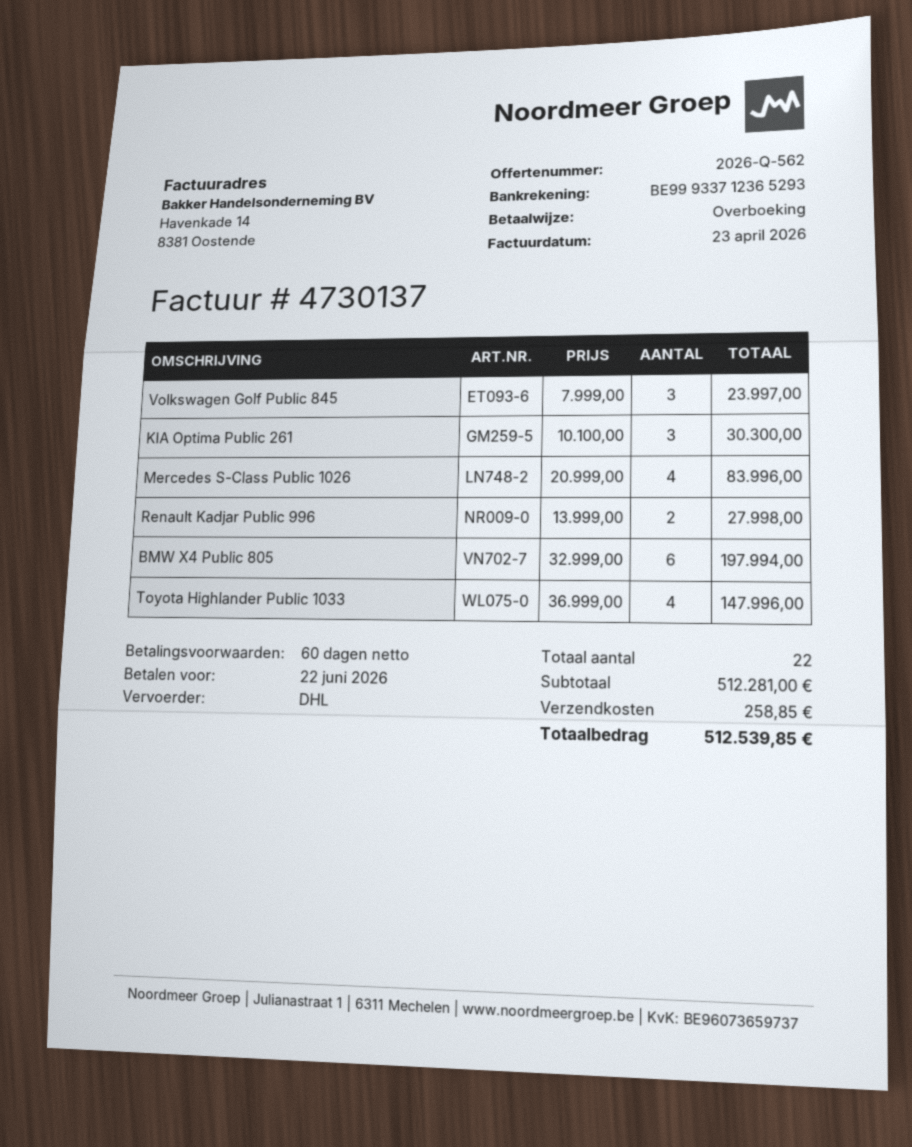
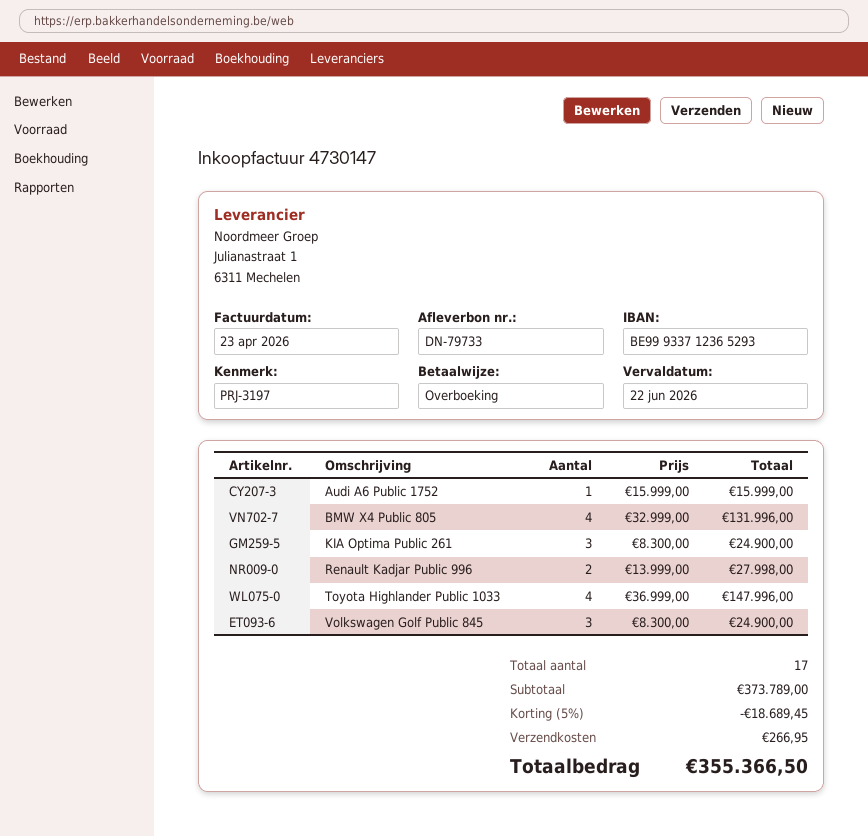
invoice number: 4730137 -> 4730147
Volkswagen Golf Public 845: 3 x 7999.00 = 23997.00 -> 3 x 8300.00 = 24900.00
KIA Optima Public 261: 3 x 10100.00 = 30300.00 -> 3 x 8300.00 = 24900.00
Mercedes S-Class Public 1026: 4 x 20999.00 = 83996.00 -> none
BMW X4 Public 805: 6 x 32999.00 = 197994.00 -> 4 x 32999.00 = 131996.00
Audi A6 Public 1752: none -> 1 x 15999.00 = 15999.00
total quantity: 22 -> 17
subtotal: 512281.00 -> 373789.00
discount: none -> 5% = 18689.45
shipping: 258.85 -> 266.95
total: 512539.85 -> 355366.50

